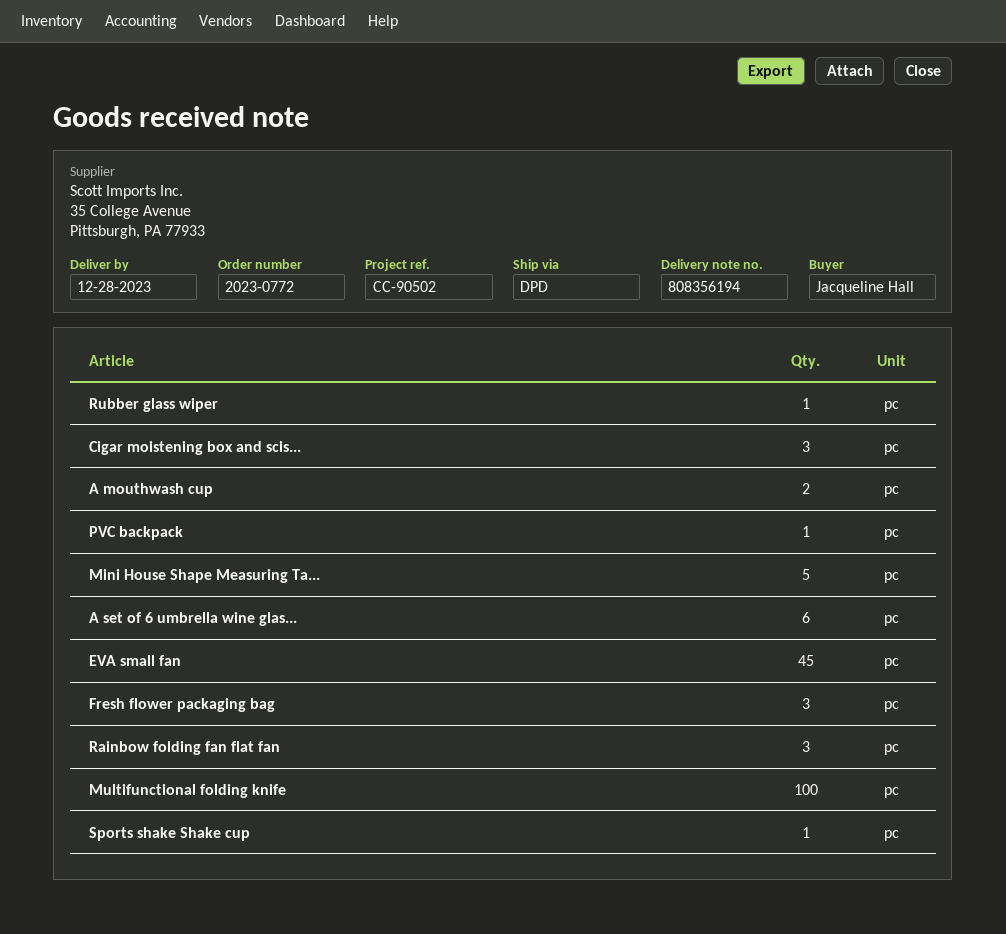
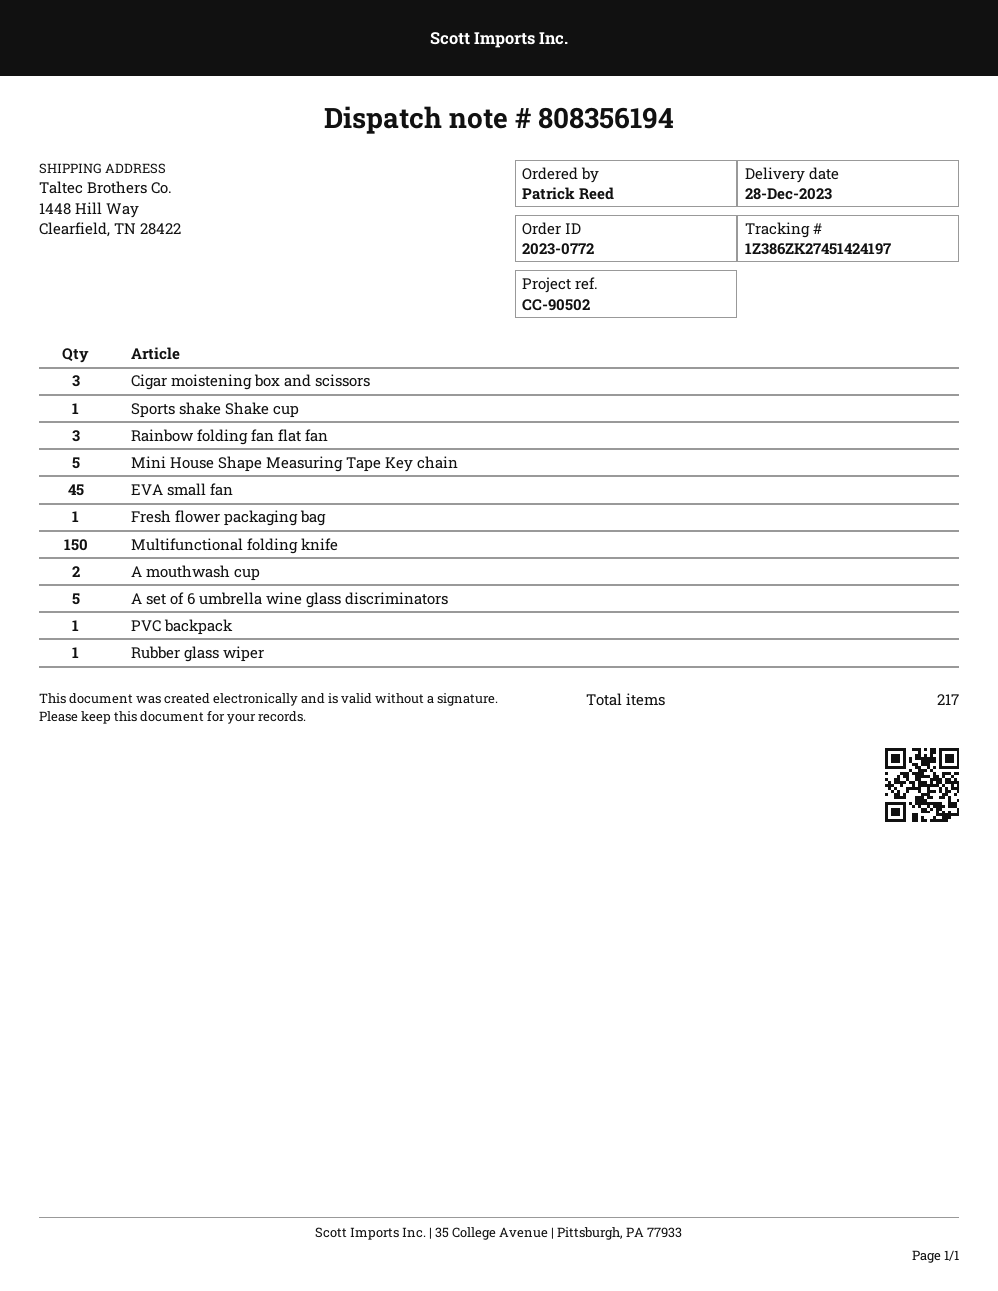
ordered by: Jacqueline Hall -> Patrick Reed
A set of 6 umbrella wine glas...: 6 -> 5
Fresh flower packaging bag: 3 -> 1
Multifunctional folding knife: 100 -> 150

